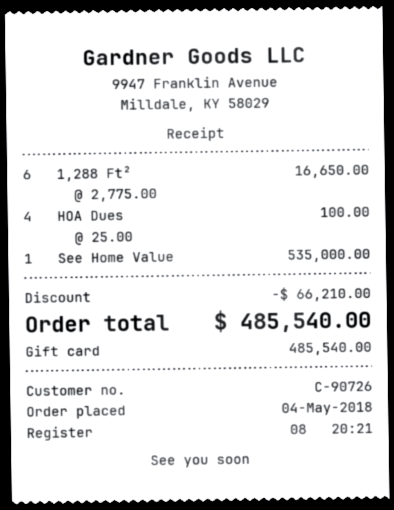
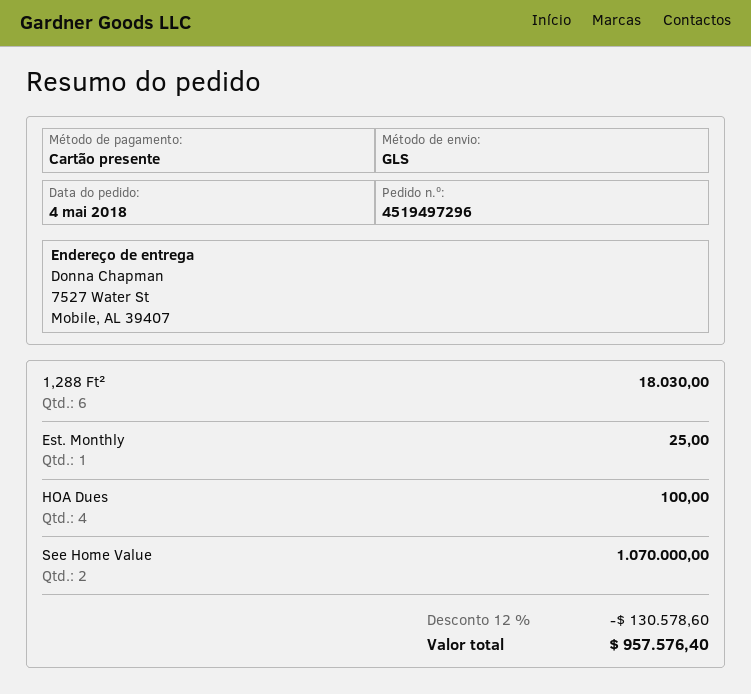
1,288 Ft²: 6 for 16650.00 -> 6 for 18030.00
See Home Value: 1 for 535000.00 -> 2 for 1070000.00
Est. Monthly: none -> 1 for 25.00
discount: 66210.00 -> 130578.60
total: 485540.00 -> 957576.40

